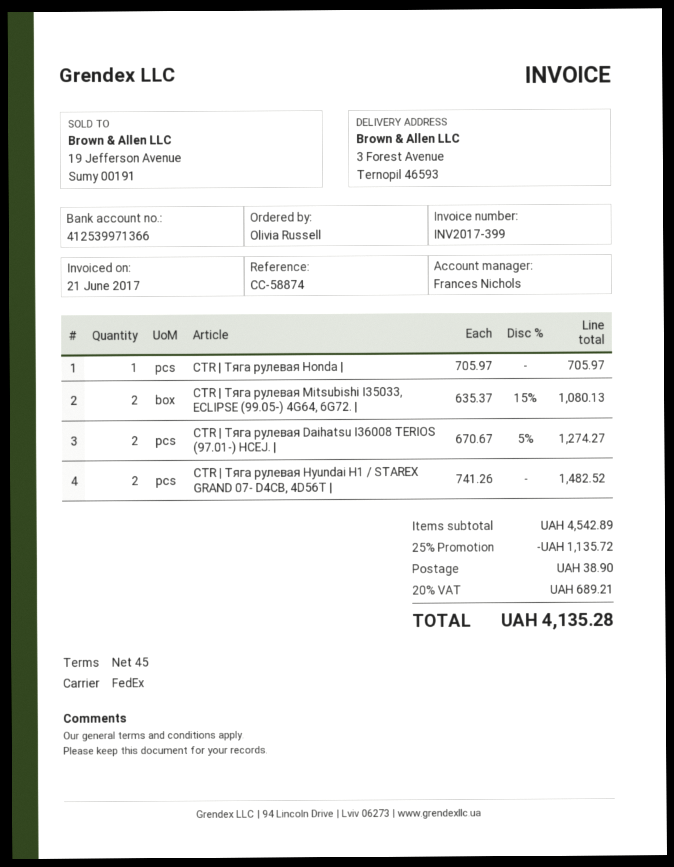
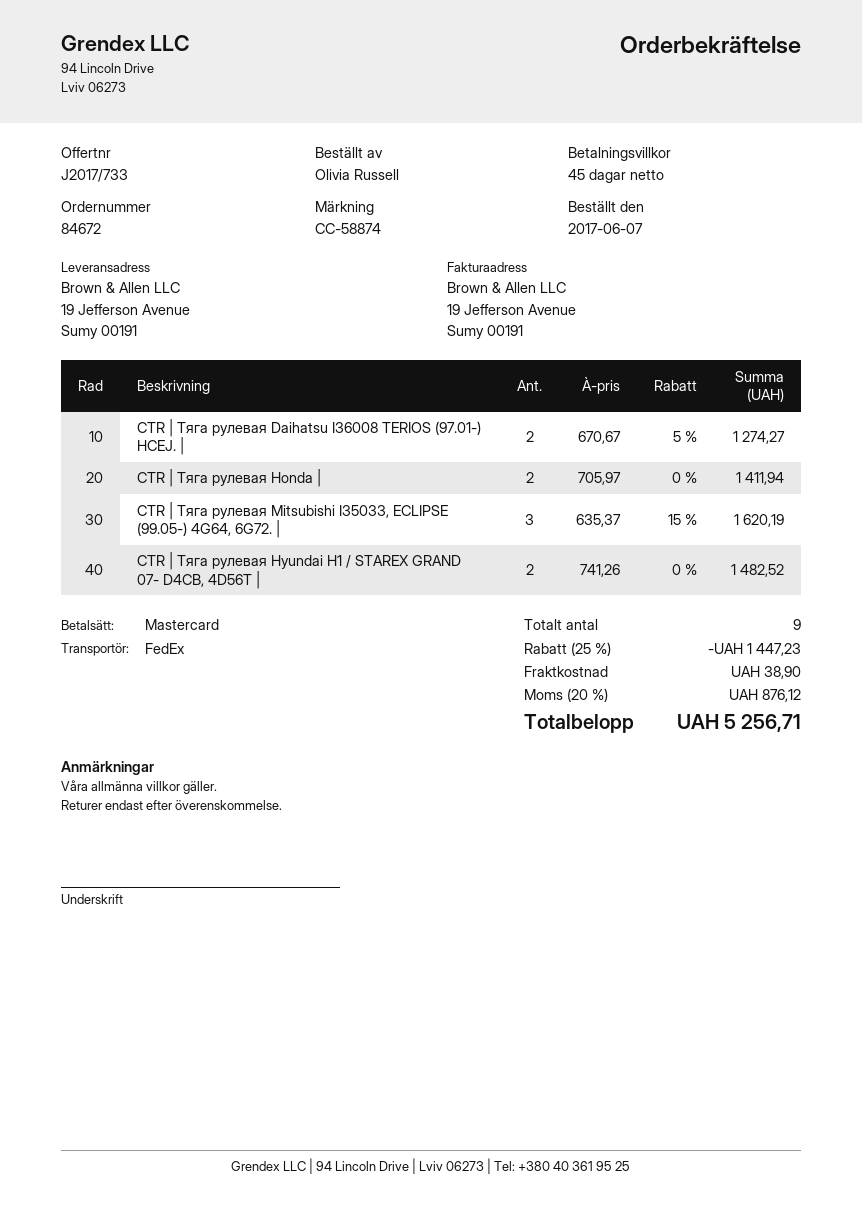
ship to: 3 Forest Avenue, Ternopil 46593 -> 19 Jefferson Avenue, Sumy 00191
CTR | Тяга рулевая Honda |: 1 x 705.97 = 705.97 -> 2 x 705.97 = 1411.94
CTR | Тяга рулевая Mitsubishi I35033, ECLIPSE (99.05-) 4G64, 6G72. |: 2 x 635.37 - 15% = 1080.13 -> 3 x 635.37 - 15% = 1620.19
discount: 25% = 1135.72 -> 25% = 1447.23
tax: 20% = 689.21 -> 20% = 876.12
total: 4135.28 -> 5256.71

